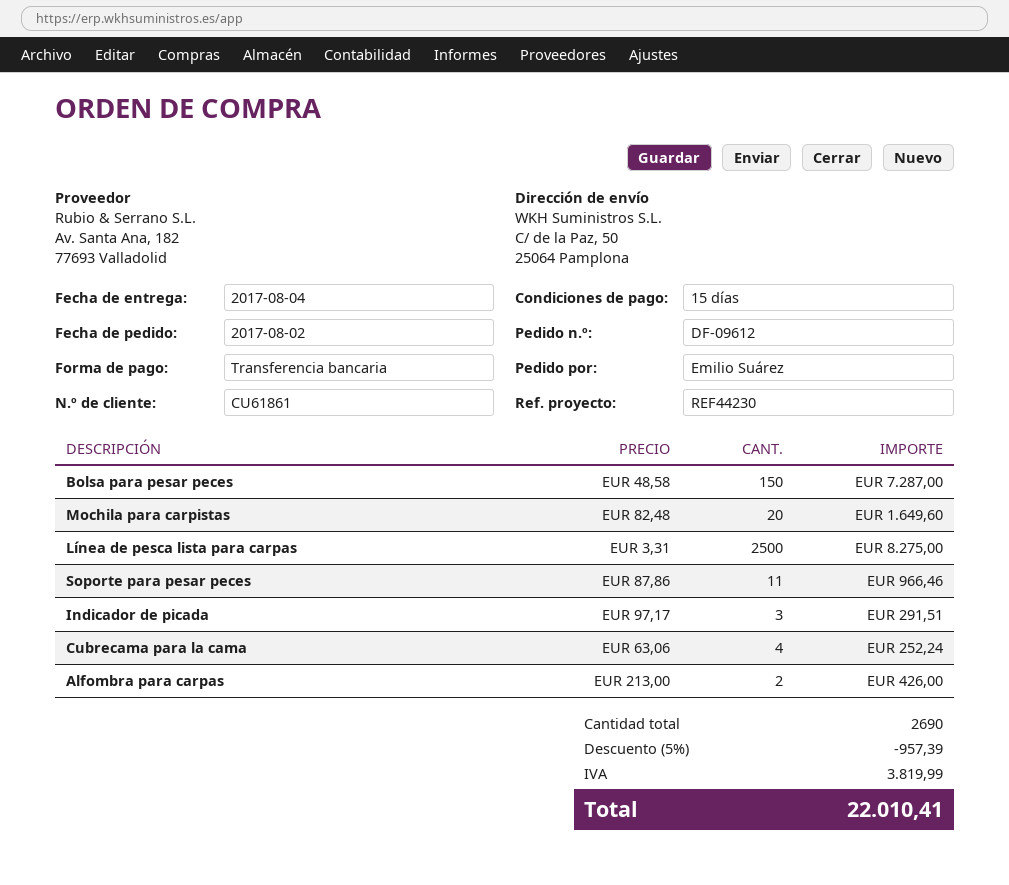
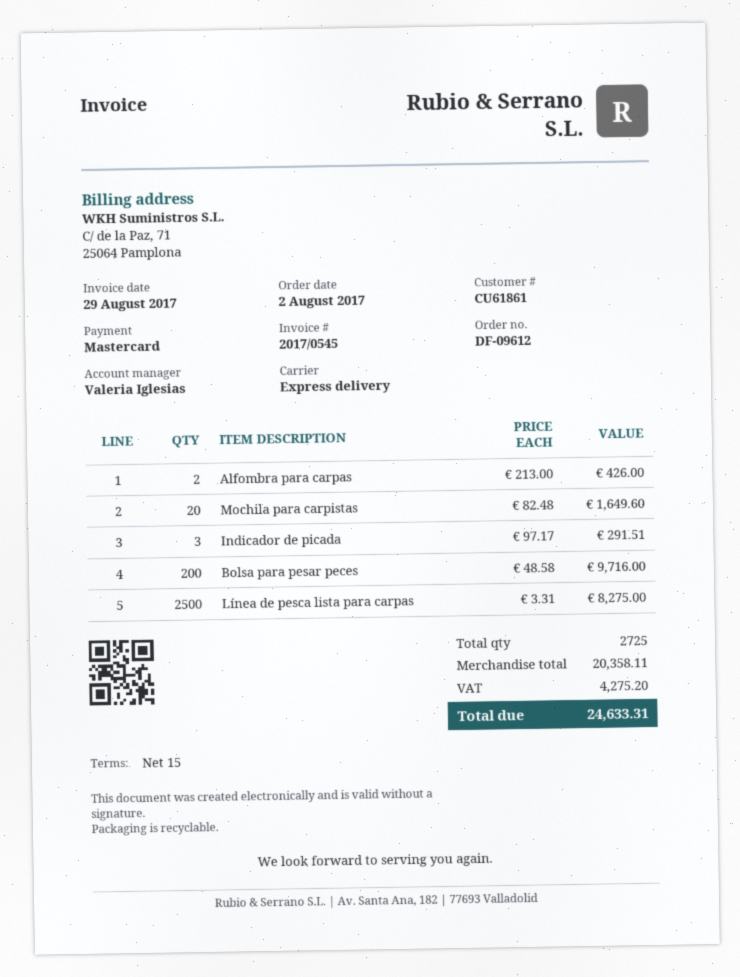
payment method: bank transfer -> Mastercard
Bolsa para pesar peces: 150 x 48.58 = 7287.00 -> 200 x 48.58 = 9716.00
Soporte para pesar peces: 11 x 87.86 = 966.46 -> none
Cubrecama para la cama: 4 x 63.06 = 252.24 -> none
total quantity: 2690 -> 2725
discount: 5% = 957.39 -> none
tax: 3819.99 -> 4275.20
total: 22010.41 -> 24633.31

